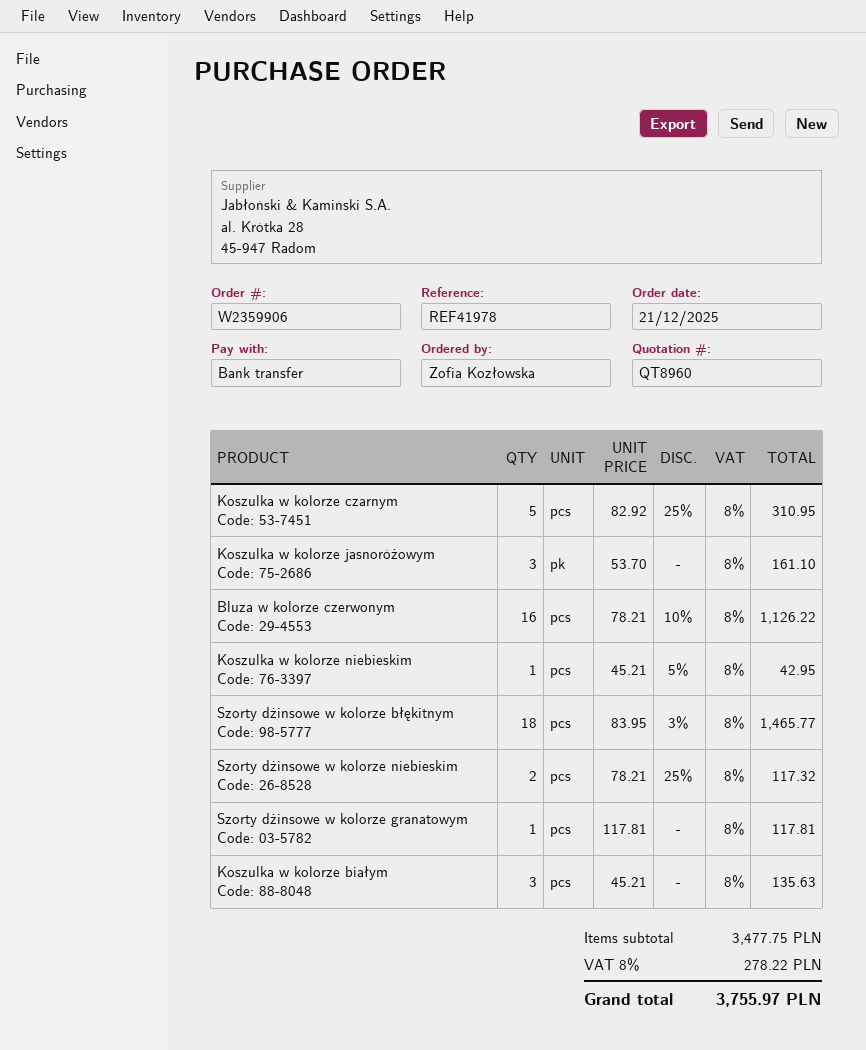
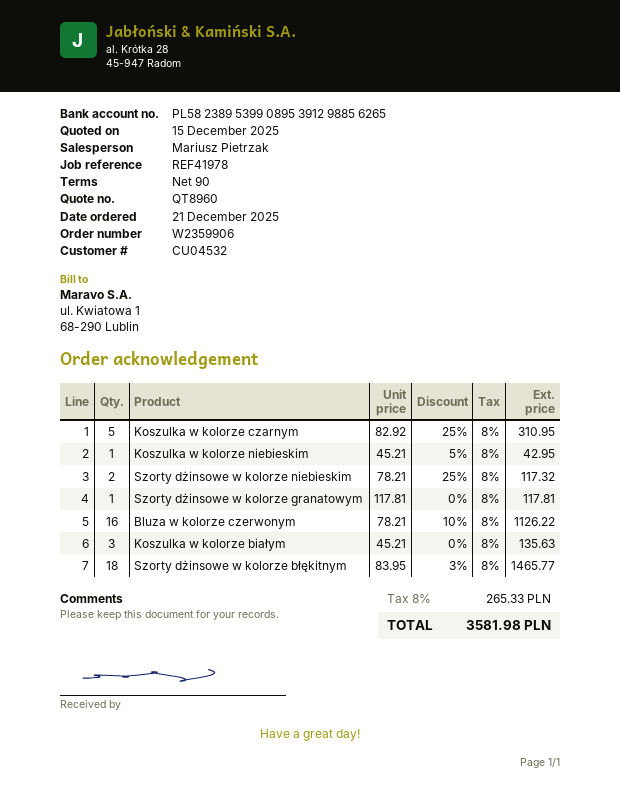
Koszulka w kolorze jasnoróżowym: 3 x 53.70 = 161.10 -> none
tax: 8% = 278.22 -> 8% = 265.33
total: 3755.97 -> 3581.98

